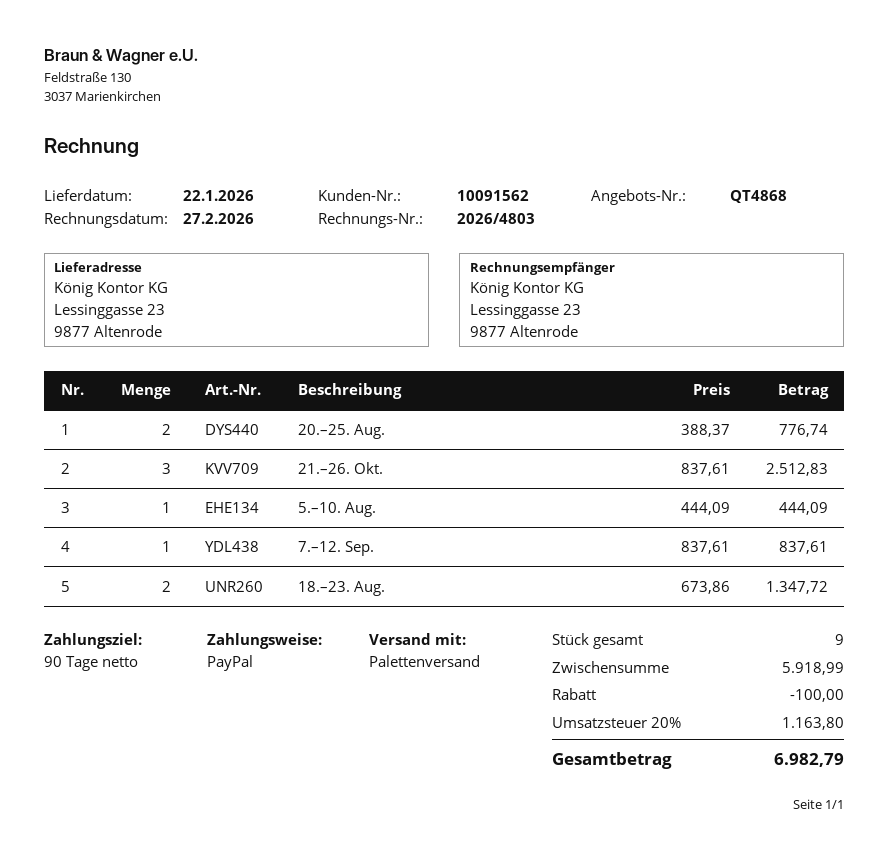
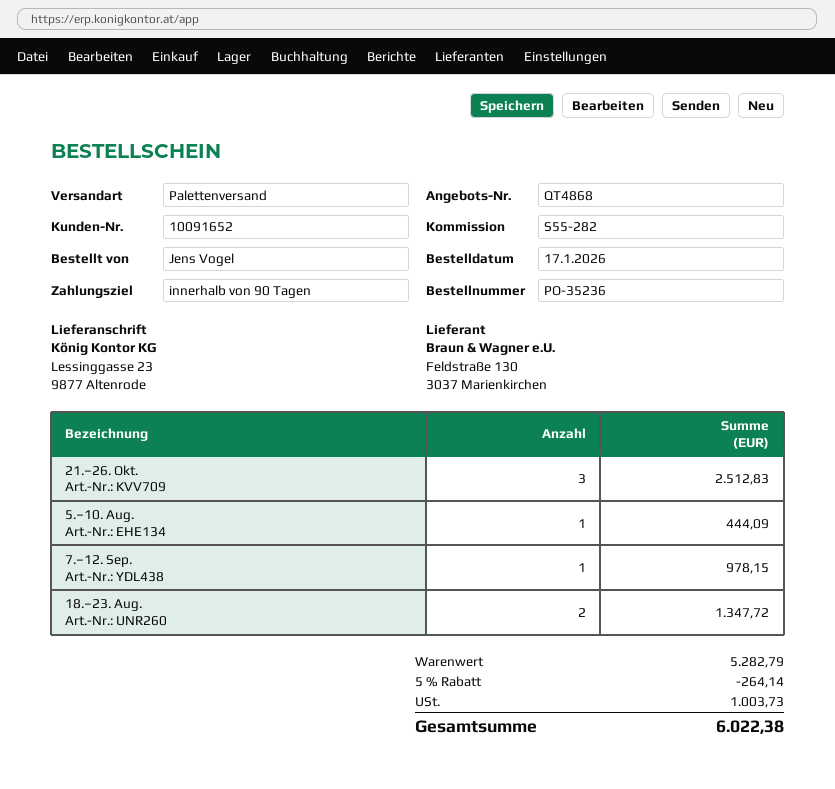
customer number: 10091562 -> 10091652
20.–25. Aug.: 2 for 776.74 -> none
7.–12. Sep.: 1 for 837.61 -> 1 for 978.15
subtotal: 5918.99 -> 5282.79
discount: 100.00 -> 264.14
tax: 1163.80 -> 1003.73
total: 6982.79 -> 6022.38

